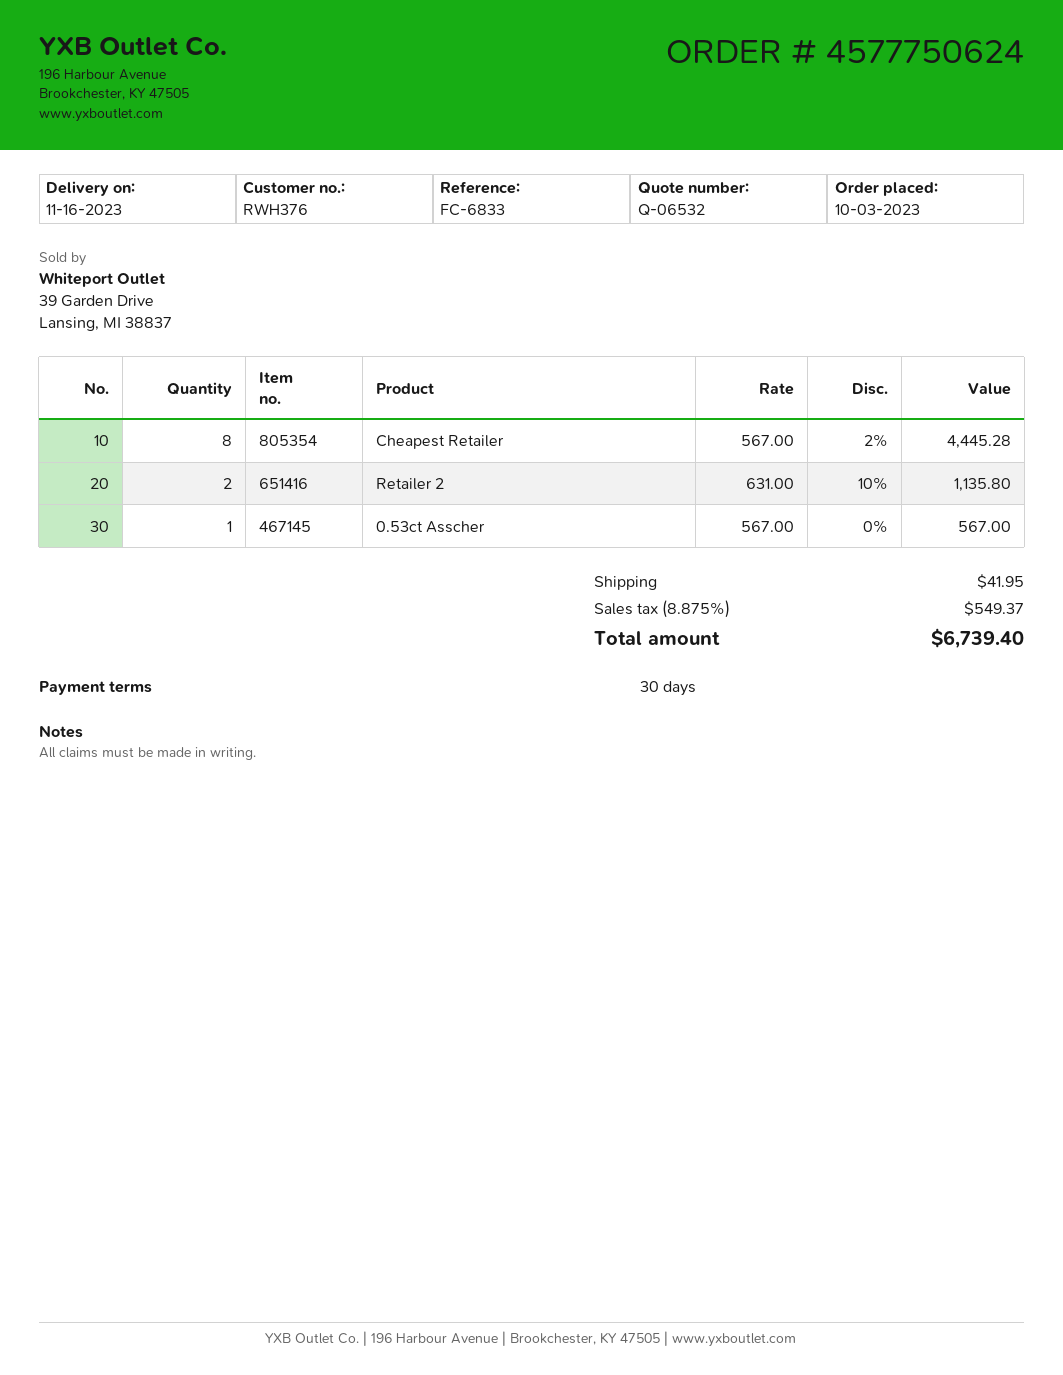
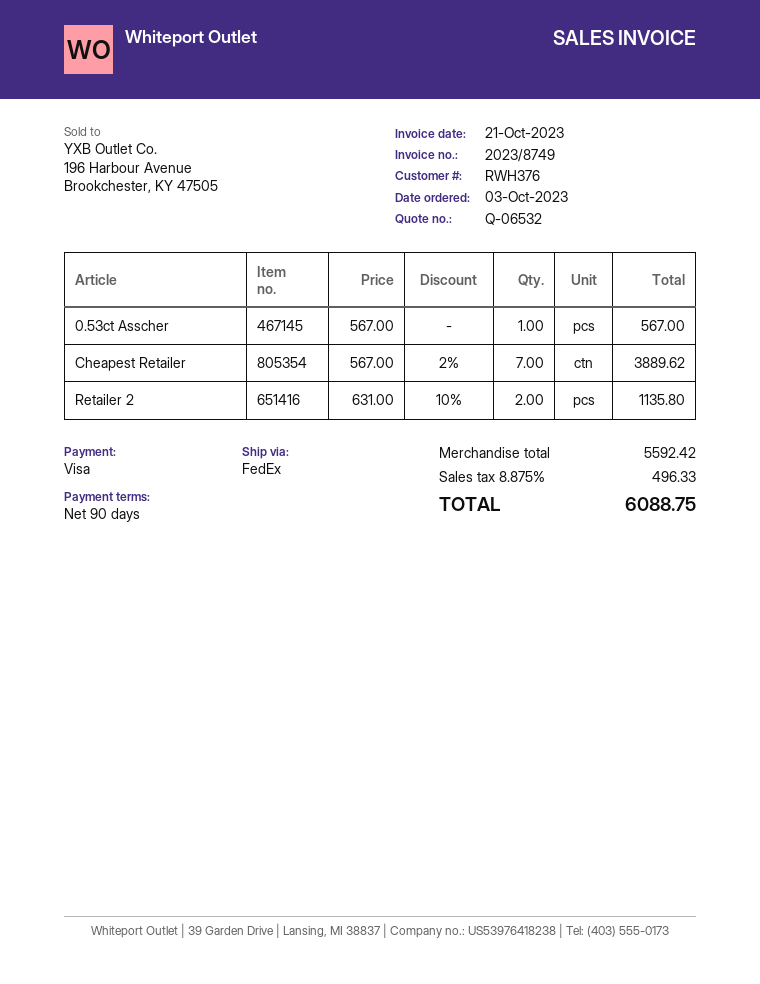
payment terms: 30 days -> 90 days
Cheapest Retailer: 8 x 567.00 - 2% = 4445.28 -> 7 x 567.00 - 2% = 3889.62
shipping: 41.95 -> none
tax: 8.875% = 549.37 -> 8.875% = 496.33
total: 6739.40 -> 6088.75

